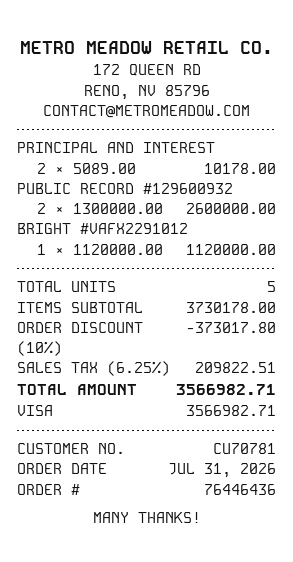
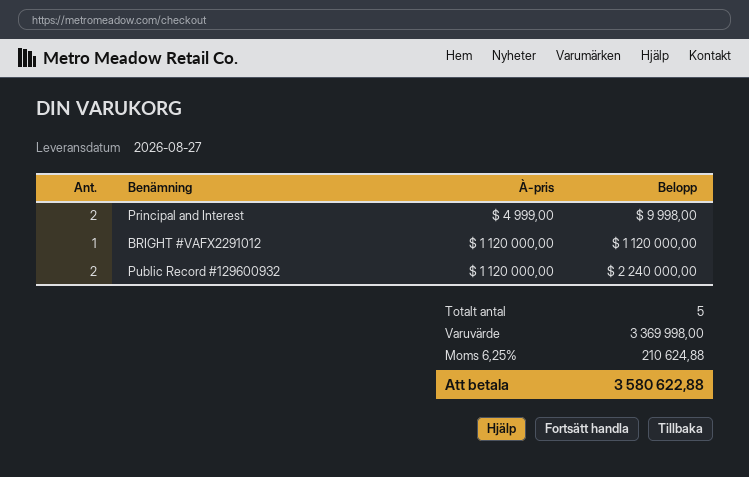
PRINCIPAL AND INTEREST: 2 x 5089.00 = 10178.00 -> 2 x 4999.00 = 9998.00
PUBLIC RECORD #129600932: 2 x 1300000.00 = 2600000.00 -> 2 x 1120000.00 = 2240000.00
subtotal: 3730178.00 -> 3369998.00
discount: 10% = 373017.80 -> none
tax: 6.25% = 209822.51 -> 6.25% = 210624.88
total: 3566982.71 -> 3580622.88

